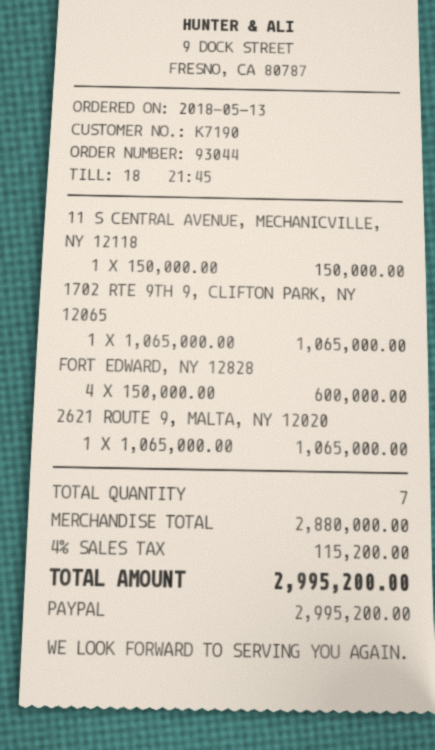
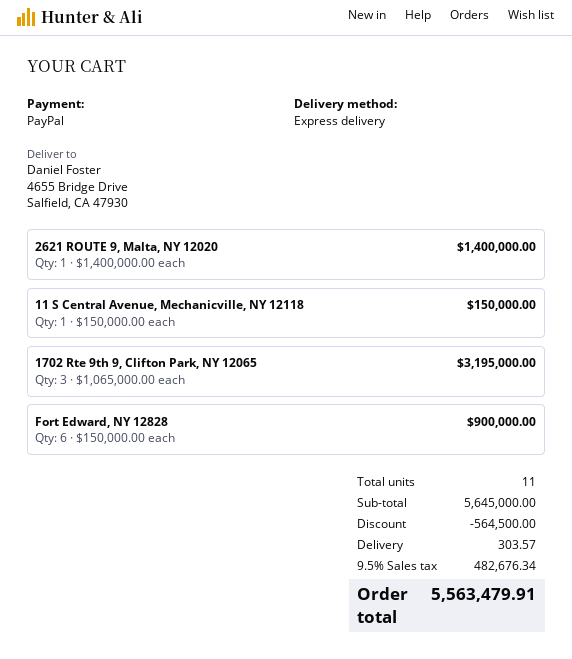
1702 RTE 9TH 9, CLIFTON PARK, NY 12065: 1 x 1065000.00 = 1065000.00 -> 3 x 1065000.00 = 3195000.00
FORT EDWARD, NY 12828: 4 x 150000.00 = 600000.00 -> 6 x 150000.00 = 900000.00
2621 ROUTE 9, MALTA, NY 12020: 1 x 1065000.00 = 1065000.00 -> 1 x 1400000.00 = 1400000.00
total quantity: 7 -> 11
subtotal: 2880000.00 -> 5645000.00
discount: none -> 564500.00
shipping: none -> 303.57
tax: 4% = 115200.00 -> 9.5% = 482676.34
total: 2995200.00 -> 5563479.91

